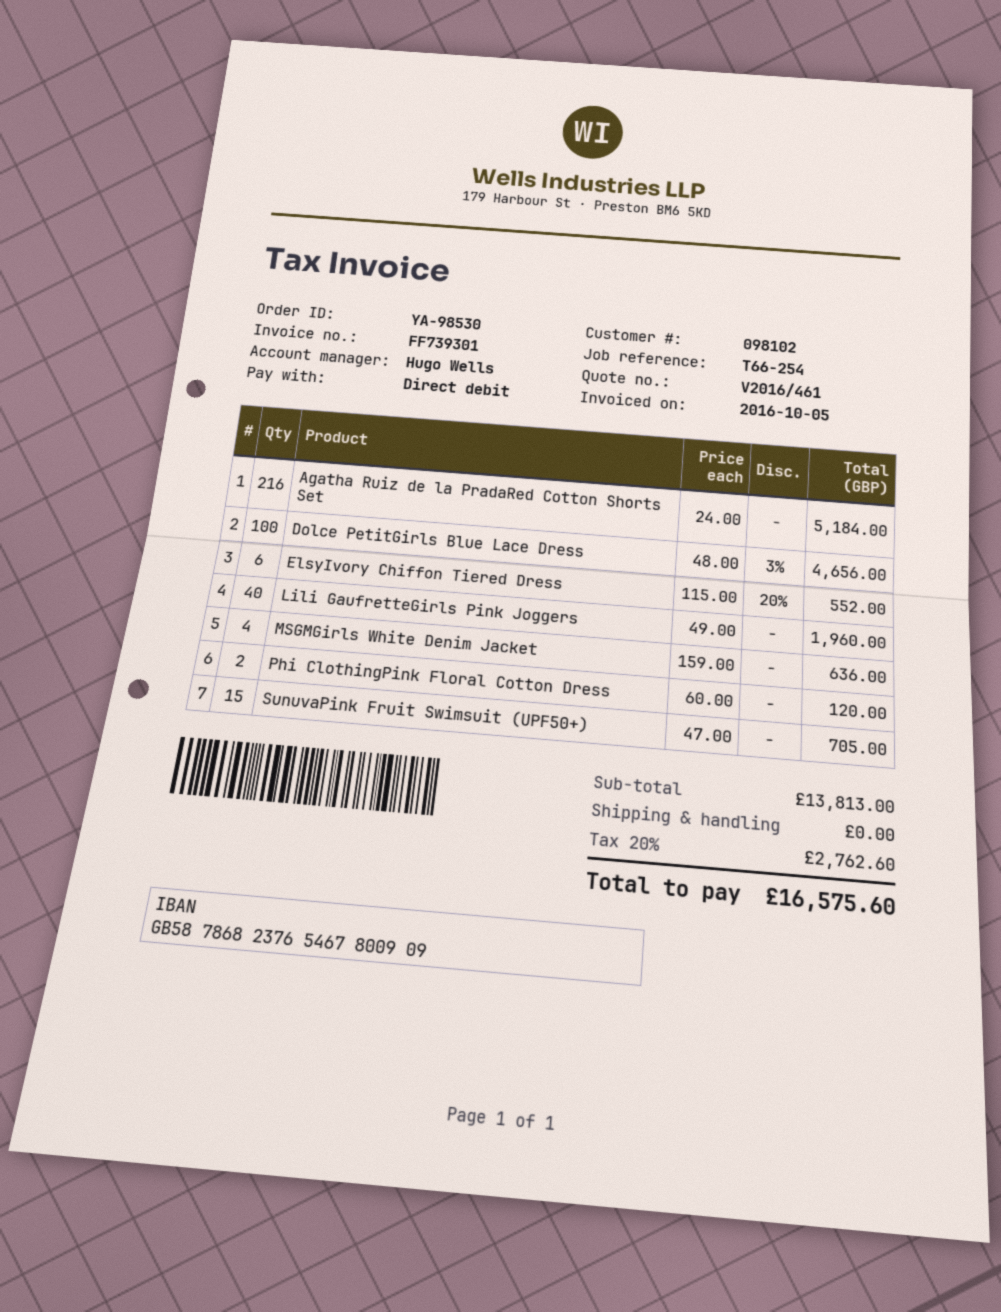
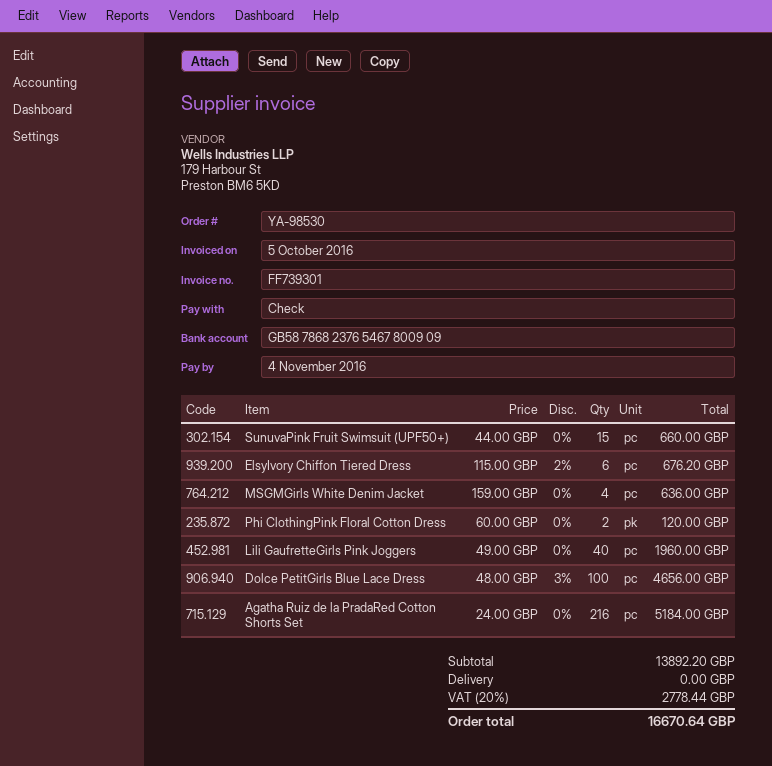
payment method: direct debit -> cheque
ElsyIvory Chiffon Tiered Dress: 6 x 115.00 - 20% = 552.00 -> 6 x 115.00 - 2% = 676.20
SunuvaPink Fruit Swimsuit (UPF50+): 15 x 47.00 = 705.00 -> 15 x 44.00 = 660.00
subtotal: 13813.00 -> 13892.20
tax: 20% = 2762.60 -> 20% = 2778.44
total: 16575.60 -> 16670.64

